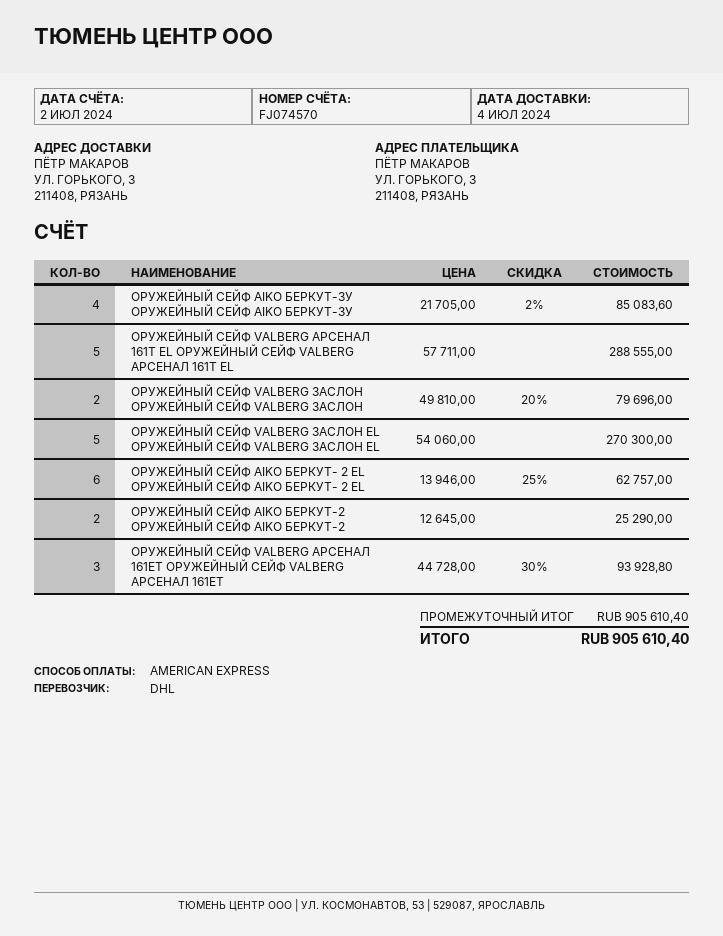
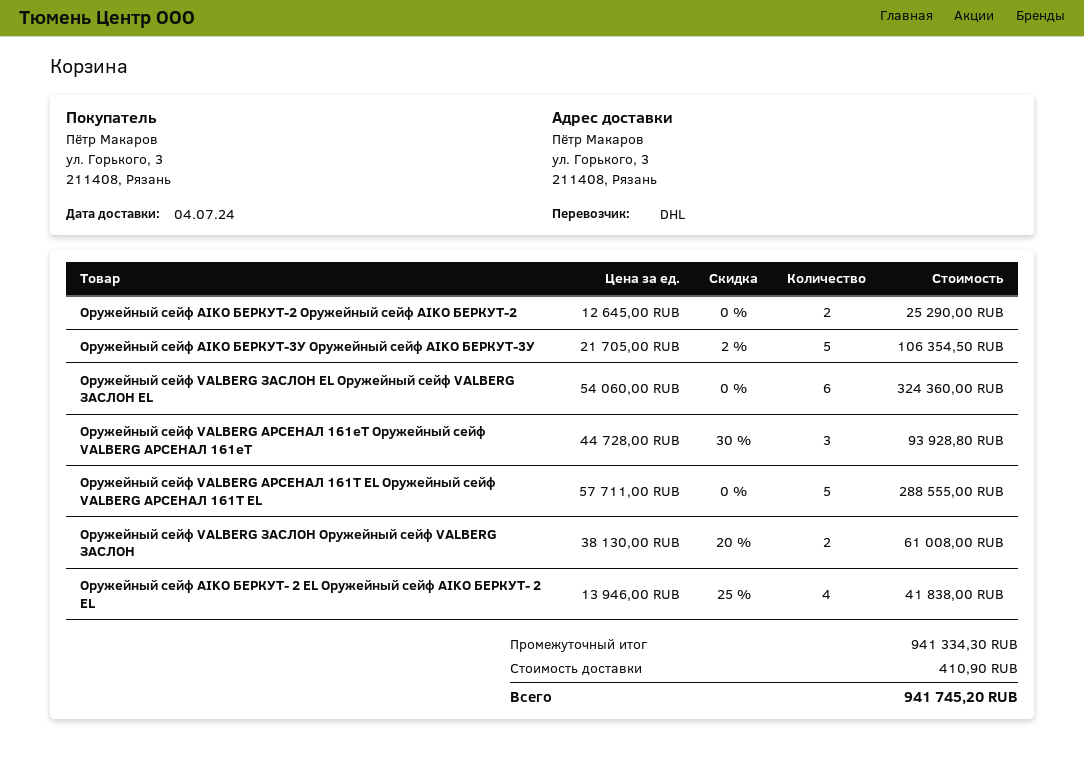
ОРУЖЕЙНЫЙ СЕЙФ AIKO БЕРКУТ-3У ОРУЖЕЙНЫЙ СЕЙФ AIKO БЕРКУТ-3У: 4 x 21705.00 - 2% = 85083.60 -> 5 x 21705.00 - 2% = 106354.50
ОРУЖЕЙНЫЙ СЕЙФ VALBERG ЗАСЛОН ОРУЖЕЙНЫЙ СЕЙФ VALBERG ЗАСЛОН: 2 x 49810.00 - 20% = 79696.00 -> 2 x 38130.00 - 20% = 61008.00
ОРУЖЕЙНЫЙ СЕЙФ VALBERG ЗАСЛОН EL ОРУЖЕЙНЫЙ СЕЙФ VALBERG ЗАСЛОН EL: 5 x 54060.00 = 270300.00 -> 6 x 54060.00 = 324360.00
ОРУЖЕЙНЫЙ СЕЙФ AIKO БЕРКУТ- 2 EL ОРУЖЕЙНЫЙ СЕЙФ AIKO БЕРКУТ- 2 EL: 6 x 13946.00 - 25% = 62757.00 -> 4 x 13946.00 - 25% = 41838.00
subtotal: 905610.40 -> 941334.30
shipping: none -> 410.90
total: 905610.40 -> 941745.20

